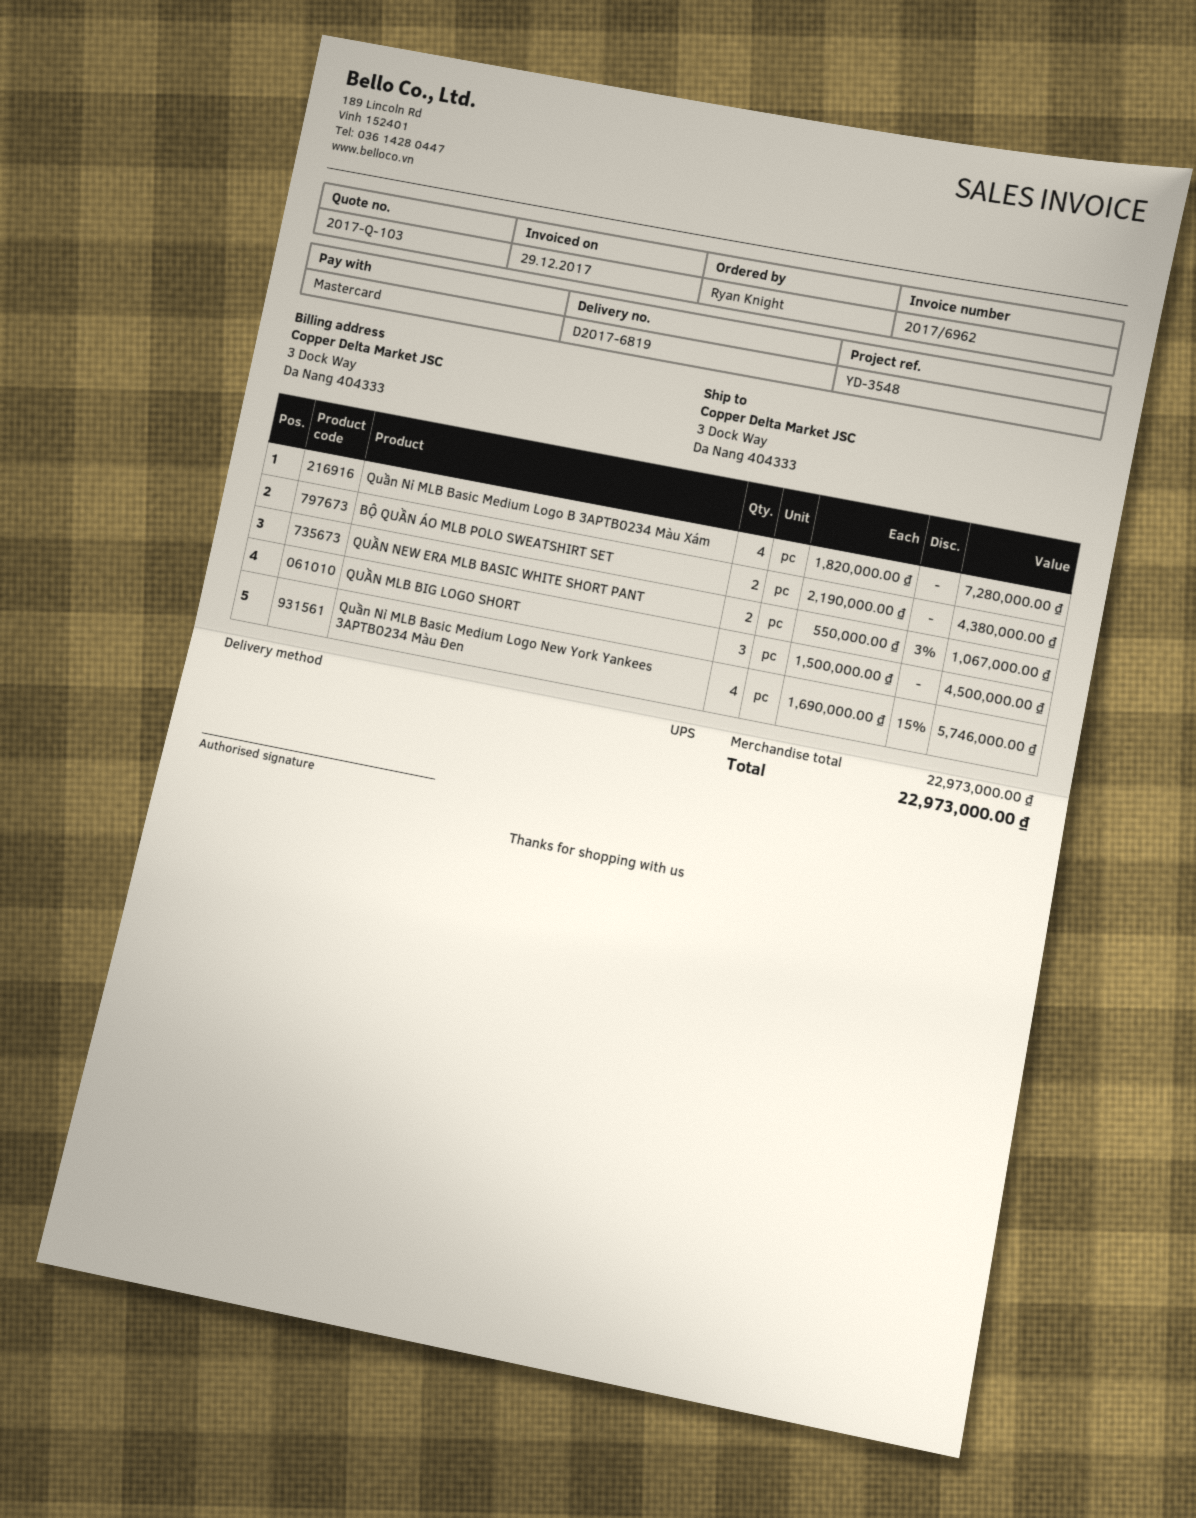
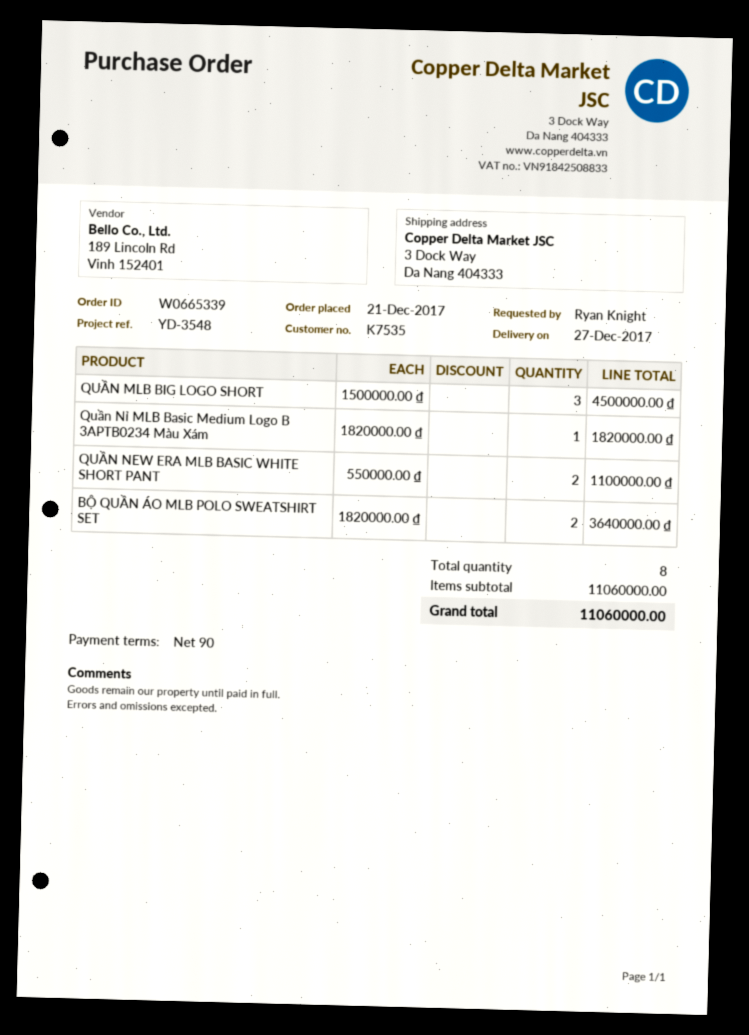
Quần Nỉ MLB Basic Medium Logo B 3APTB0234 Màu Xám: 4 x 1820000.00 = 7280000.00 -> 1 x 1820000.00 = 1820000.00
BỘ QUẦN ÁO MLB POLO SWEATSHIRT SET: 2 x 2190000.00 = 4380000.00 -> 2 x 1820000.00 = 3640000.00
QUẦN NEW ERA MLB BASIC WHITE SHORT PANT: 2 x 550000.00 - 3% = 1067000.00 -> 2 x 550000.00 = 1100000.00
Quần Nỉ MLB Basic Medium Logo New York Yankees 3APTB0234 Màu Đen: 4 x 1690000.00 - 15% = 5746000.00 -> none
subtotal: 22973000.00 -> 11060000.00
total: 22973000.00 -> 11060000.00

